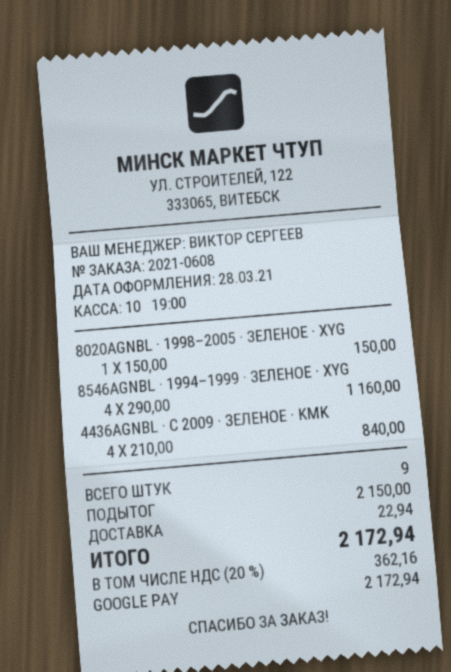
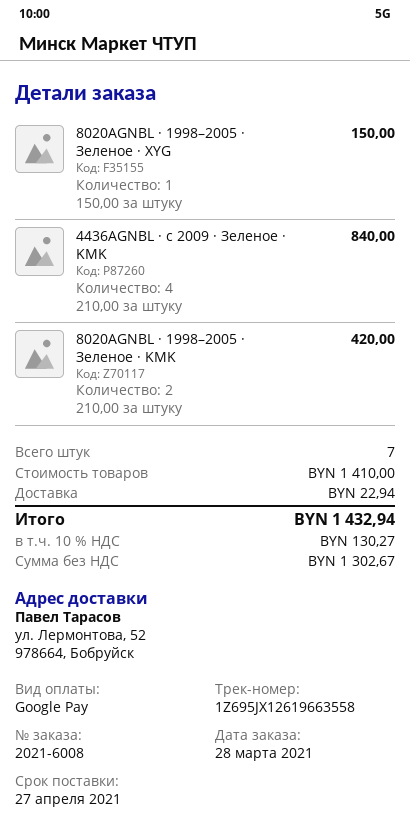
order number: 2021-0608 -> 2021-6008
8546AGNBL · 1994–1999 · ЗЕЛЕНОЕ · XYG: 4 x 290.00 = 1160.00 -> none
8020AGNBL · 1998–2005 · Зеленое · KMK: none -> 2 x 210.00 = 420.00
total quantity: 9 -> 7
subtotal: 2150.00 -> 1410.00
tax: 20% = 362.16 -> 10% = 130.27
total: 2172.94 -> 1432.94

